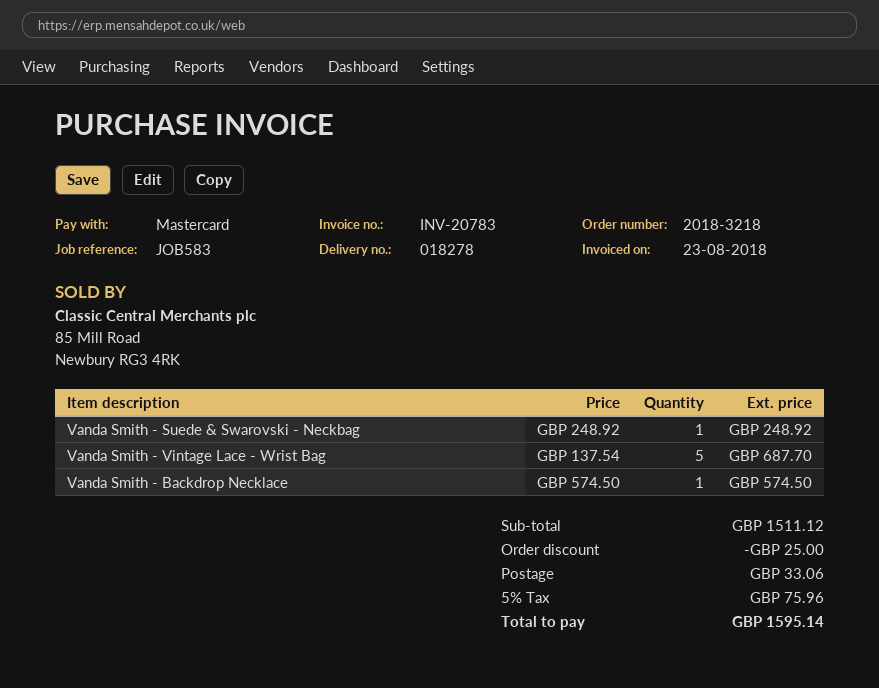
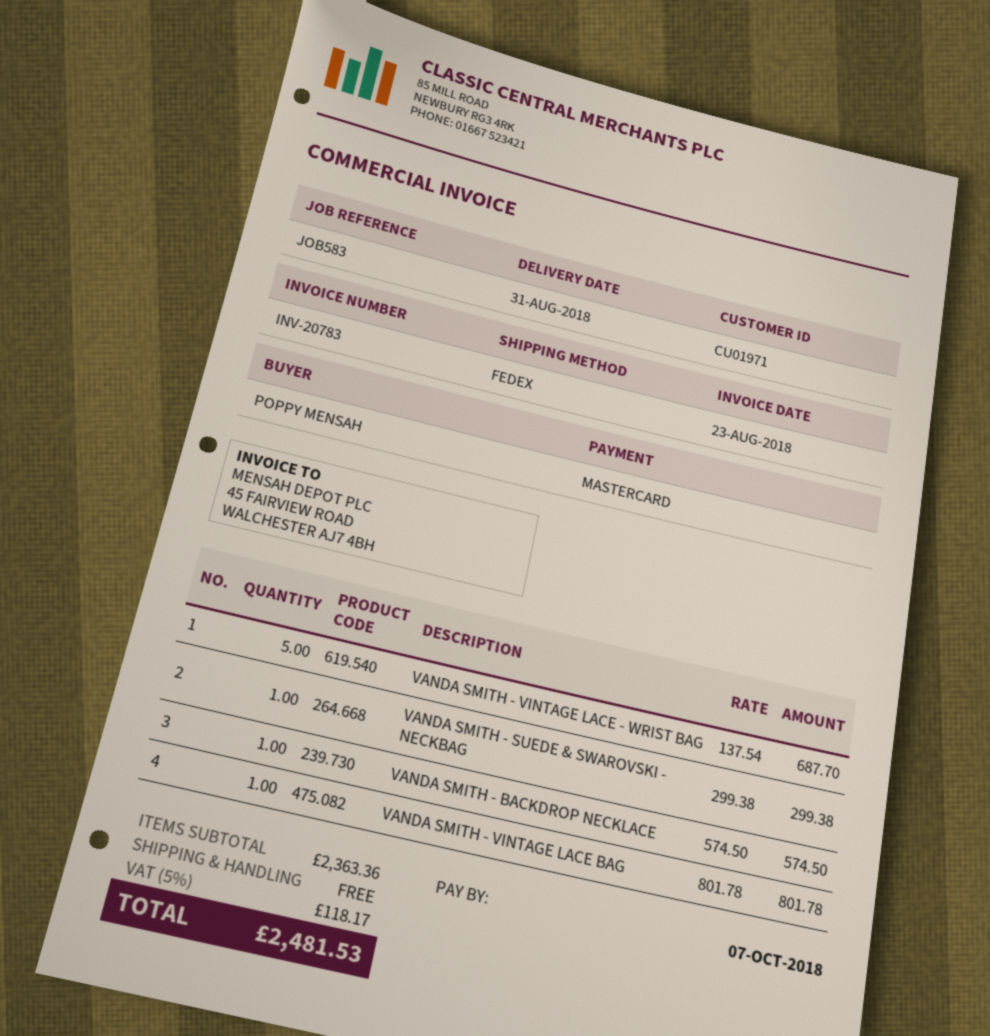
Vanda Smith - Suede & Swarovski - Neckbag: 1 x 248.92 = 248.92 -> 1 x 299.38 = 299.38
VANDA SMITH - VINTAGE LACE BAG: none -> 1 x 801.78 = 801.78
subtotal: 1511.12 -> 2363.36
discount: 25.00 -> none
shipping: 33.06 -> 0.00
tax: 5% = 75.96 -> 5% = 118.17
total: 1595.14 -> 2481.53

